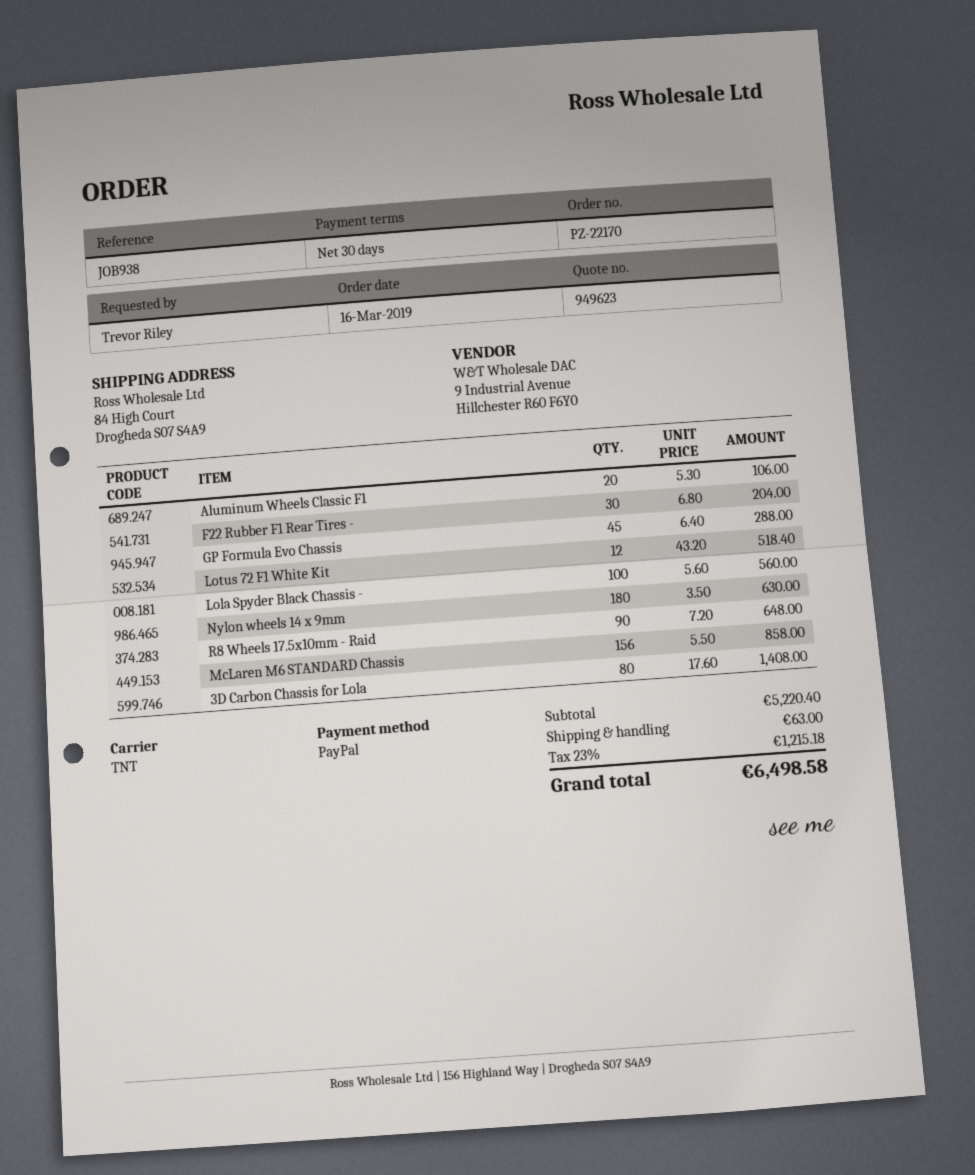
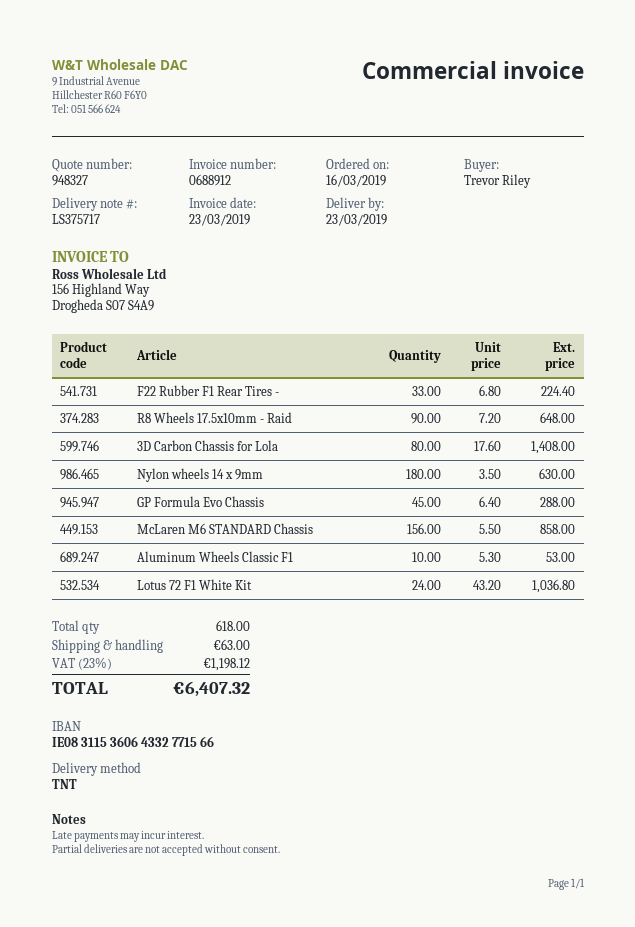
quote number: 949623 -> 948327
Aluminum Wheels Classic F1: 20 x 5.30 = 106.00 -> 10 x 5.30 = 53.00
F22 Rubber F1 Rear Tires -: 30 x 6.80 = 204.00 -> 33 x 6.80 = 224.40
Lotus 72 F1 White Kit: 12 x 43.20 = 518.40 -> 24 x 43.20 = 1036.80
Lola Spyder Black Chassis -: 100 x 5.60 = 560.00 -> none
tax: 23% = 1215.18 -> 23% = 1198.12
total: 6498.58 -> 6407.32

